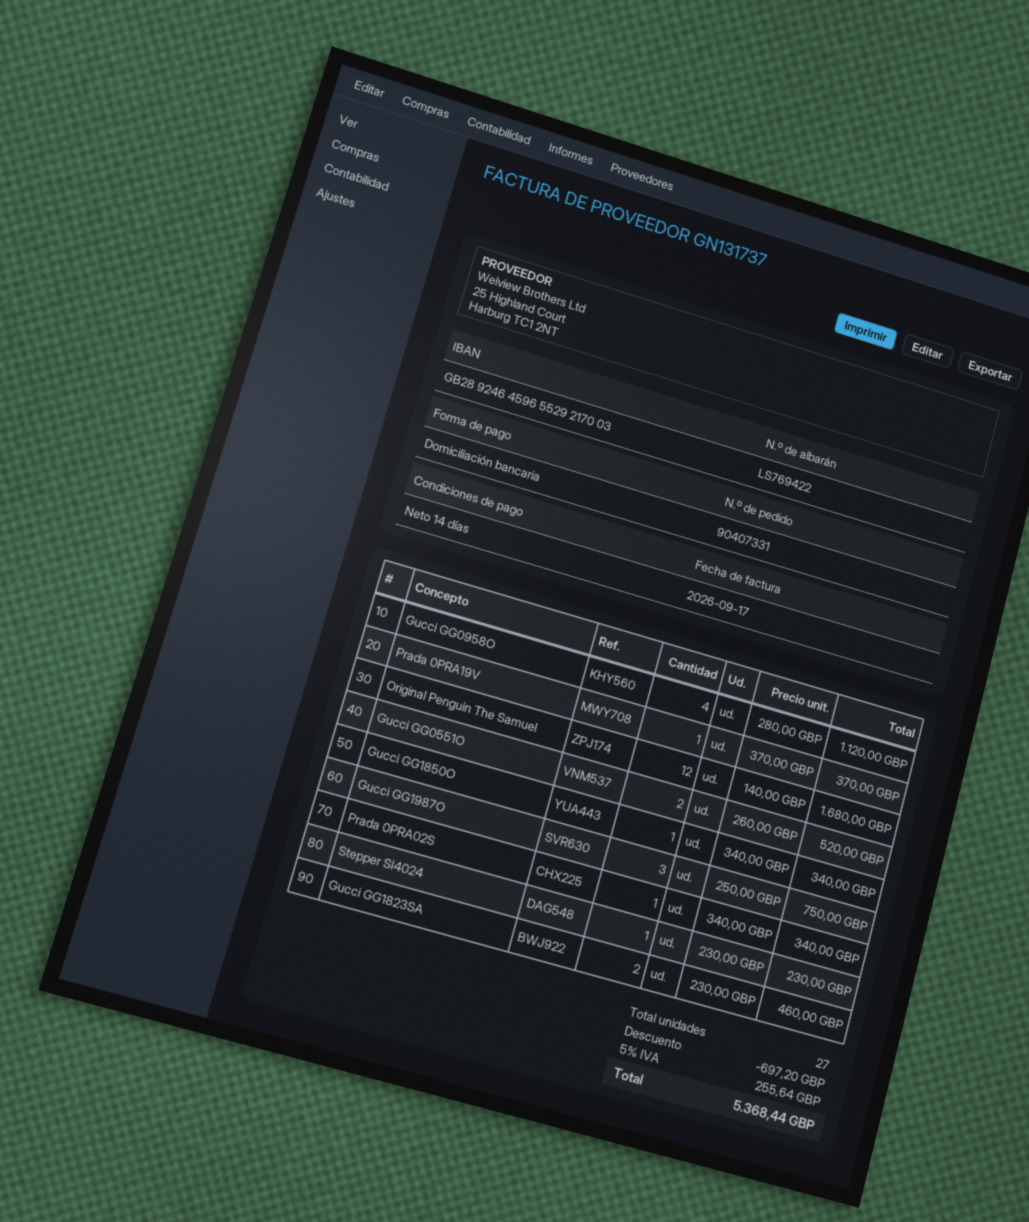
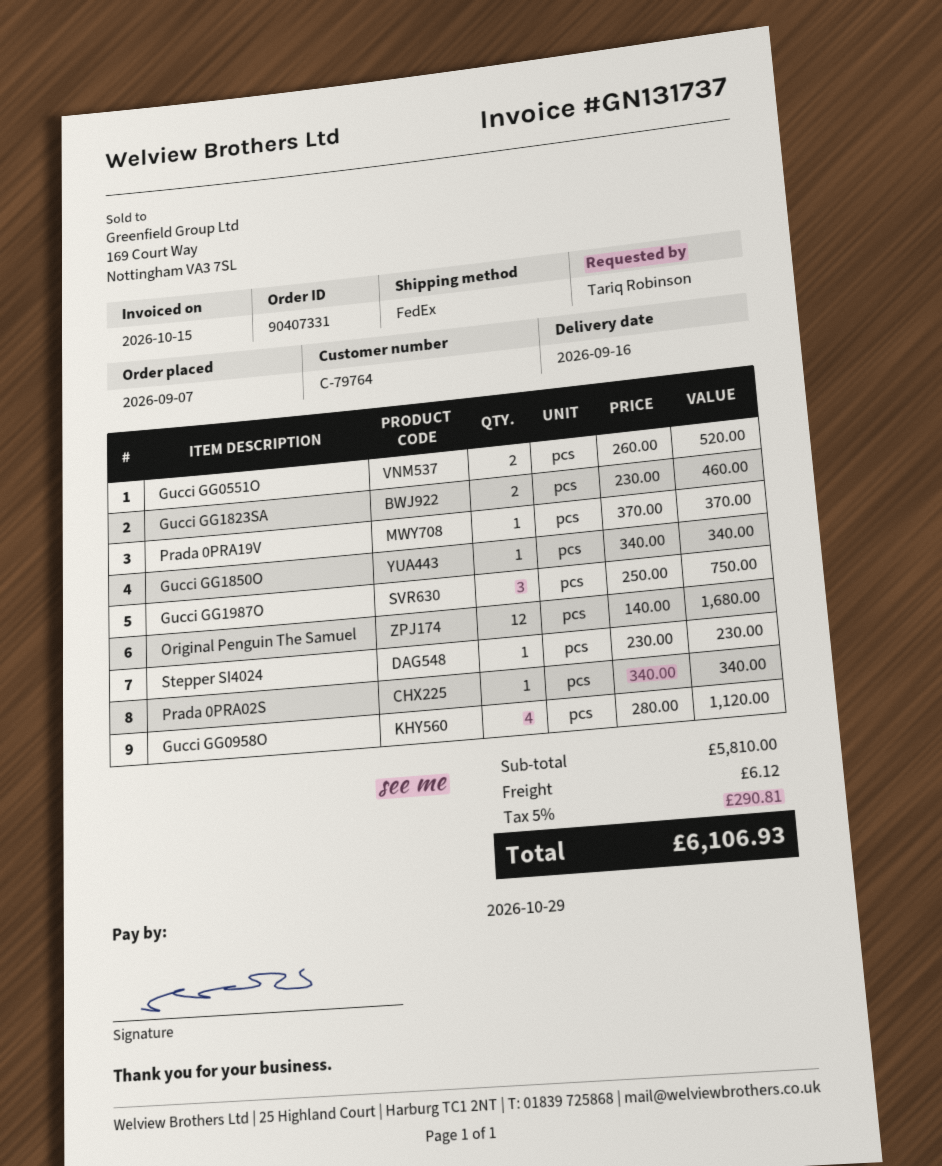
invoice date: 2026-09-17 -> 2026-10-15
discount: 697.20 -> none
shipping: none -> 6.12
tax: 5% = 255.64 -> 5% = 290.81
total: 5368.44 -> 6106.93

